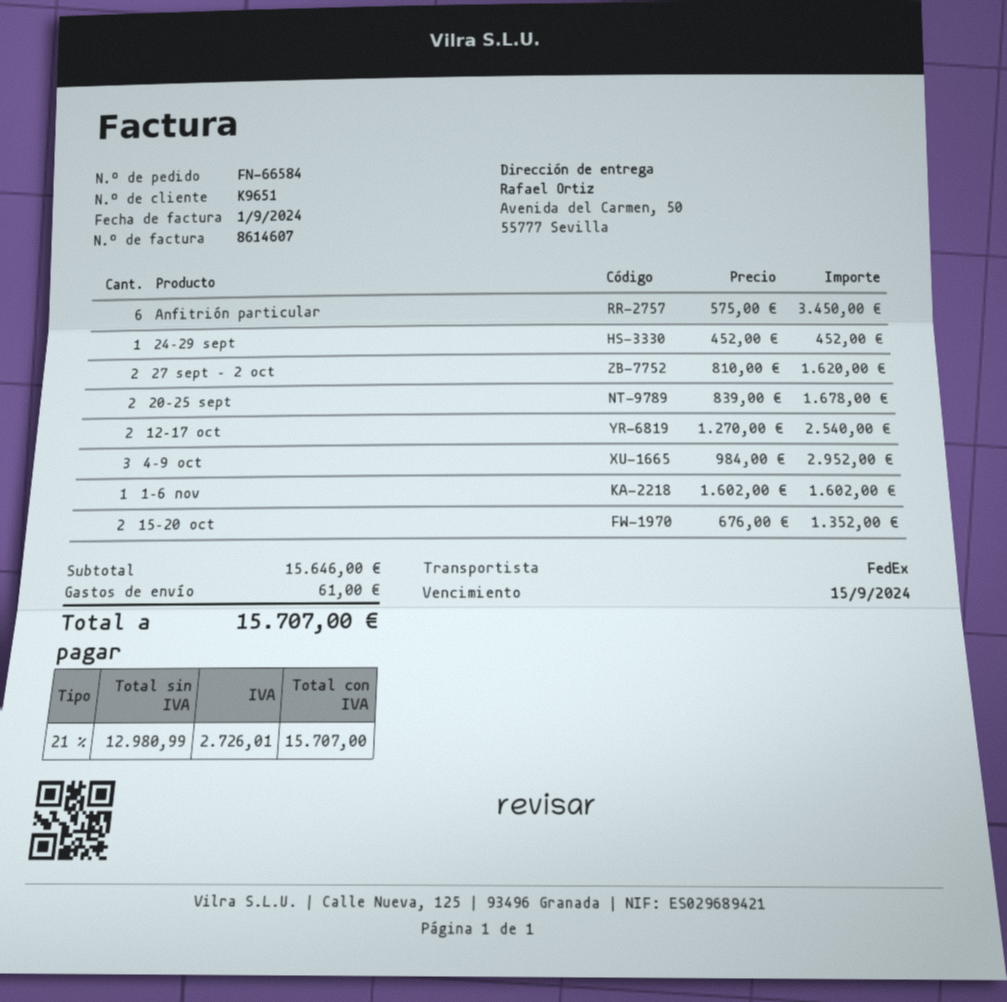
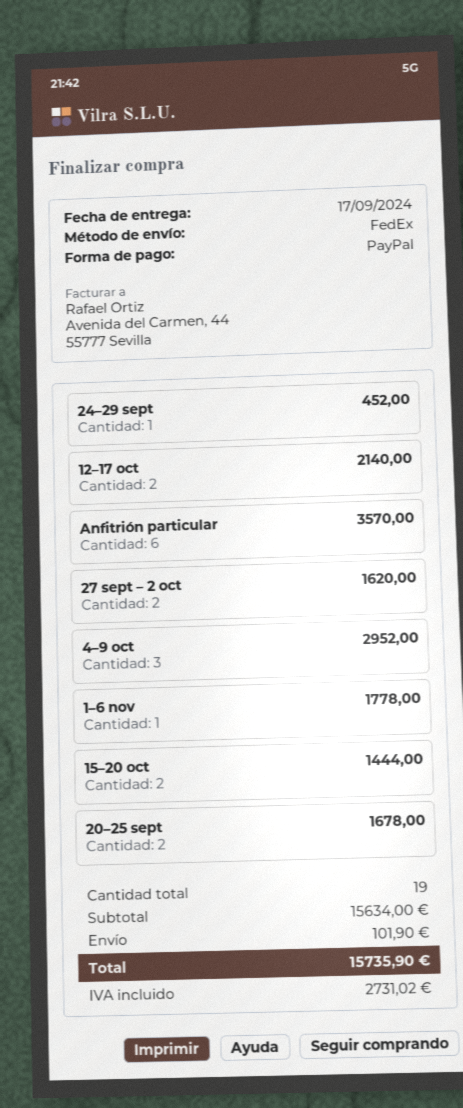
Anfitrión particular: 6 for 3450.00 -> 6 for 3570.00
12–17 oct: 2 for 2540.00 -> 2 for 2140.00
1–6 nov: 1 for 1602.00 -> 1 for 1778.00
15–20 oct: 2 for 1352.00 -> 2 for 1444.00
subtotal: 15646.00 -> 15634.00
shipping: 61.00 -> 101.90
tax: 2726.01 -> 2731.02
total: 15707.00 -> 15735.90

